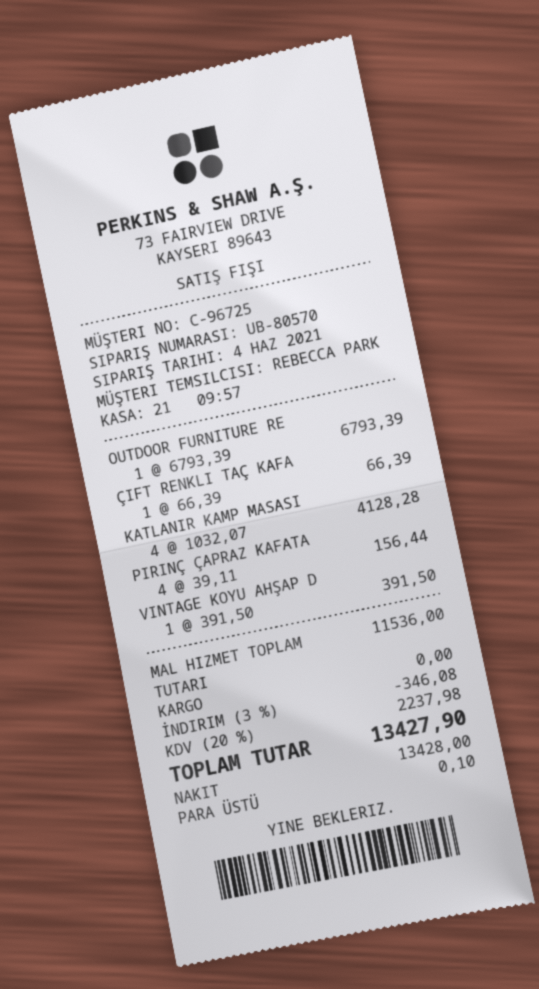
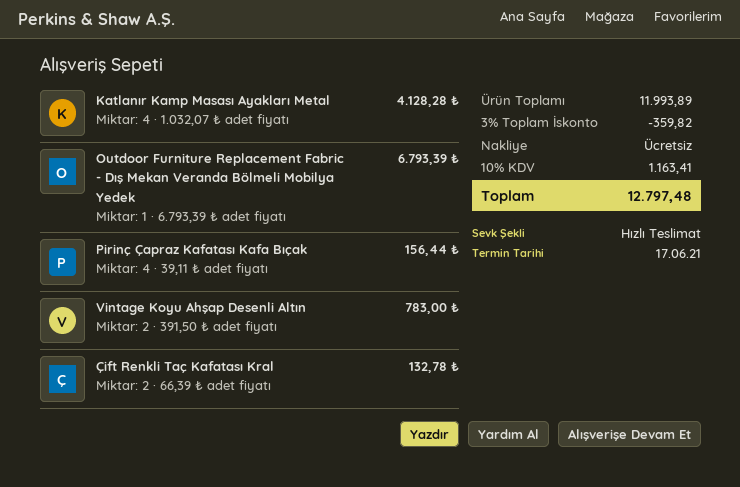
ÇIFT RENKLI TAÇ KAFA: 1 x 66.39 = 66.39 -> 2 x 66.39 = 132.78
VINTAGE KOYU AHŞAP D: 1 x 391.50 = 391.50 -> 2 x 391.50 = 783.00
subtotal: 11536.00 -> 11993.89
discount: 3% = 346.08 -> 3% = 359.82
tax: 20% = 2237.98 -> 10% = 1163.41
total: 13427.90 -> 12797.48

